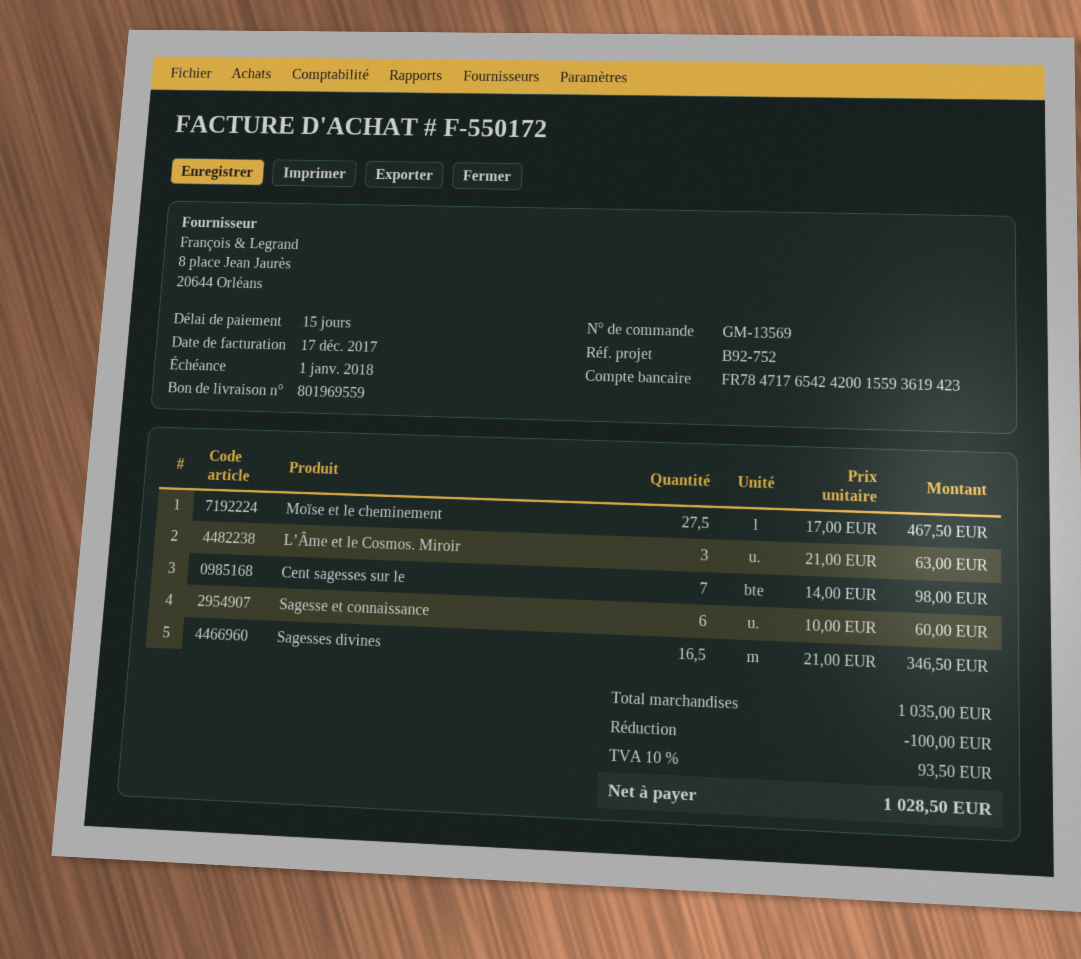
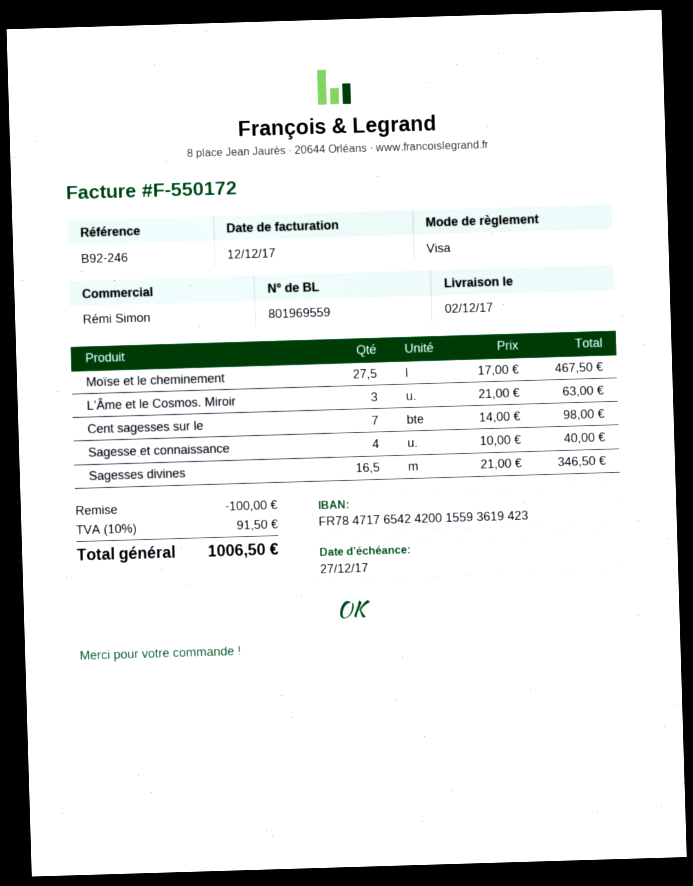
invoice date: 2017-12-17 -> 2017-12-12
due date: 2018-01-01 -> 2017-12-27
reference: B92-752 -> B92-246
Sagesse et connaissance: 6 x 10.00 = 60.00 -> 4 x 10.00 = 40.00
tax: 10% = 93.50 -> 10% = 91.50
total: 1028.50 -> 1006.50

